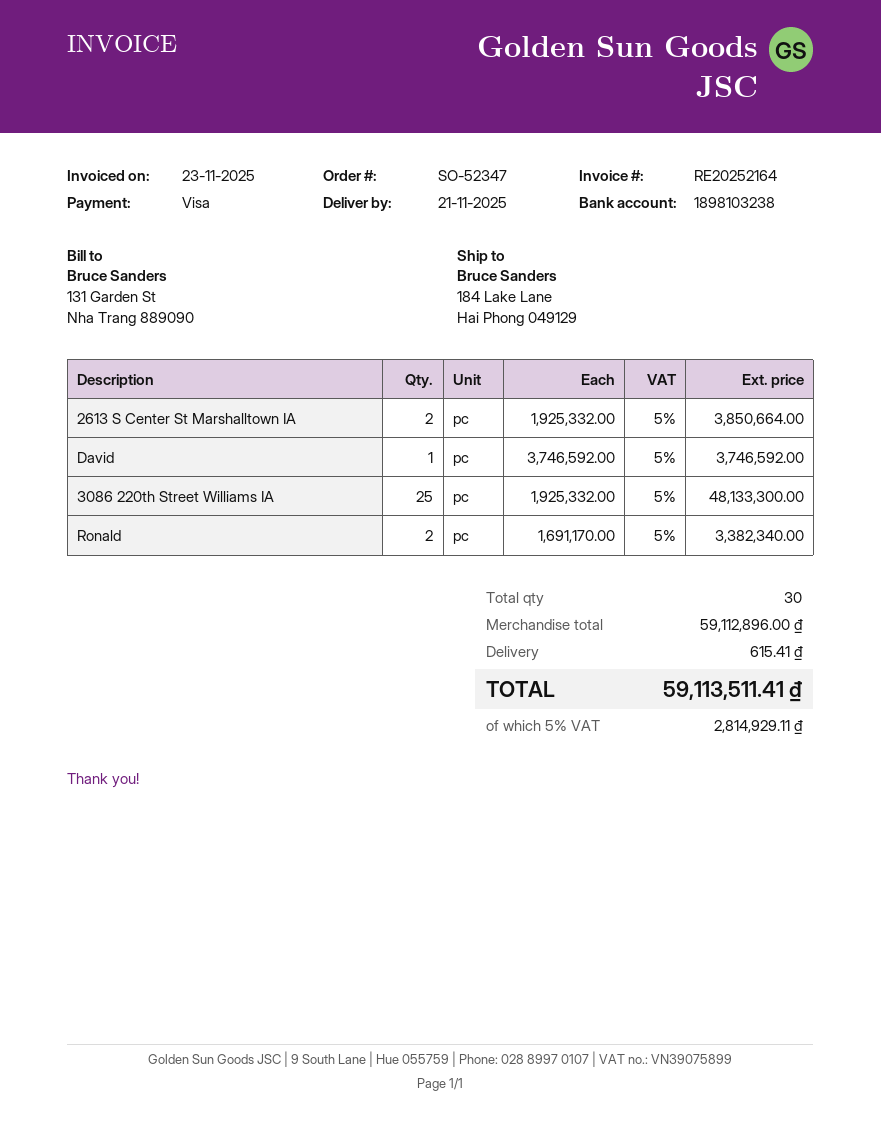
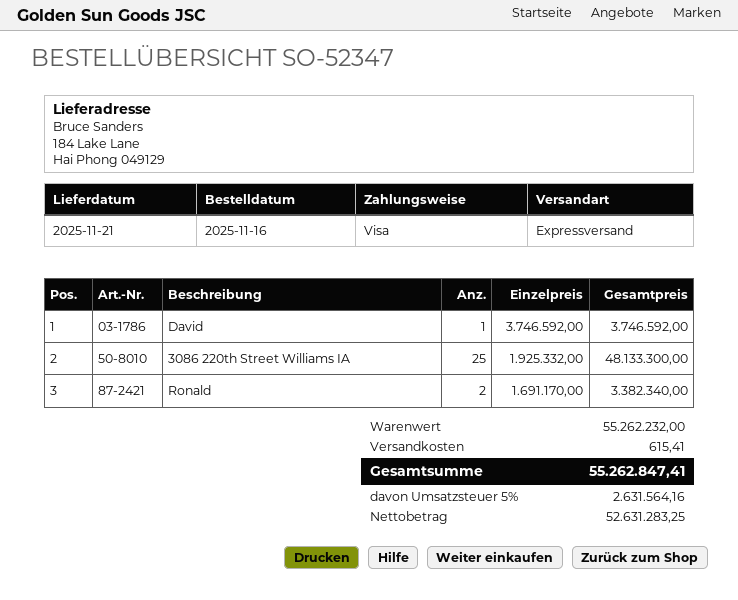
2613 S Center St Marshalltown IA: 2 x 1925332.00 = 3850664.00 -> none
subtotal: 59112896.00 -> 55262232.00
tax: 5% = 2814929.11 -> 5% = 2631564.16
total: 59113511.41 -> 55262847.41

